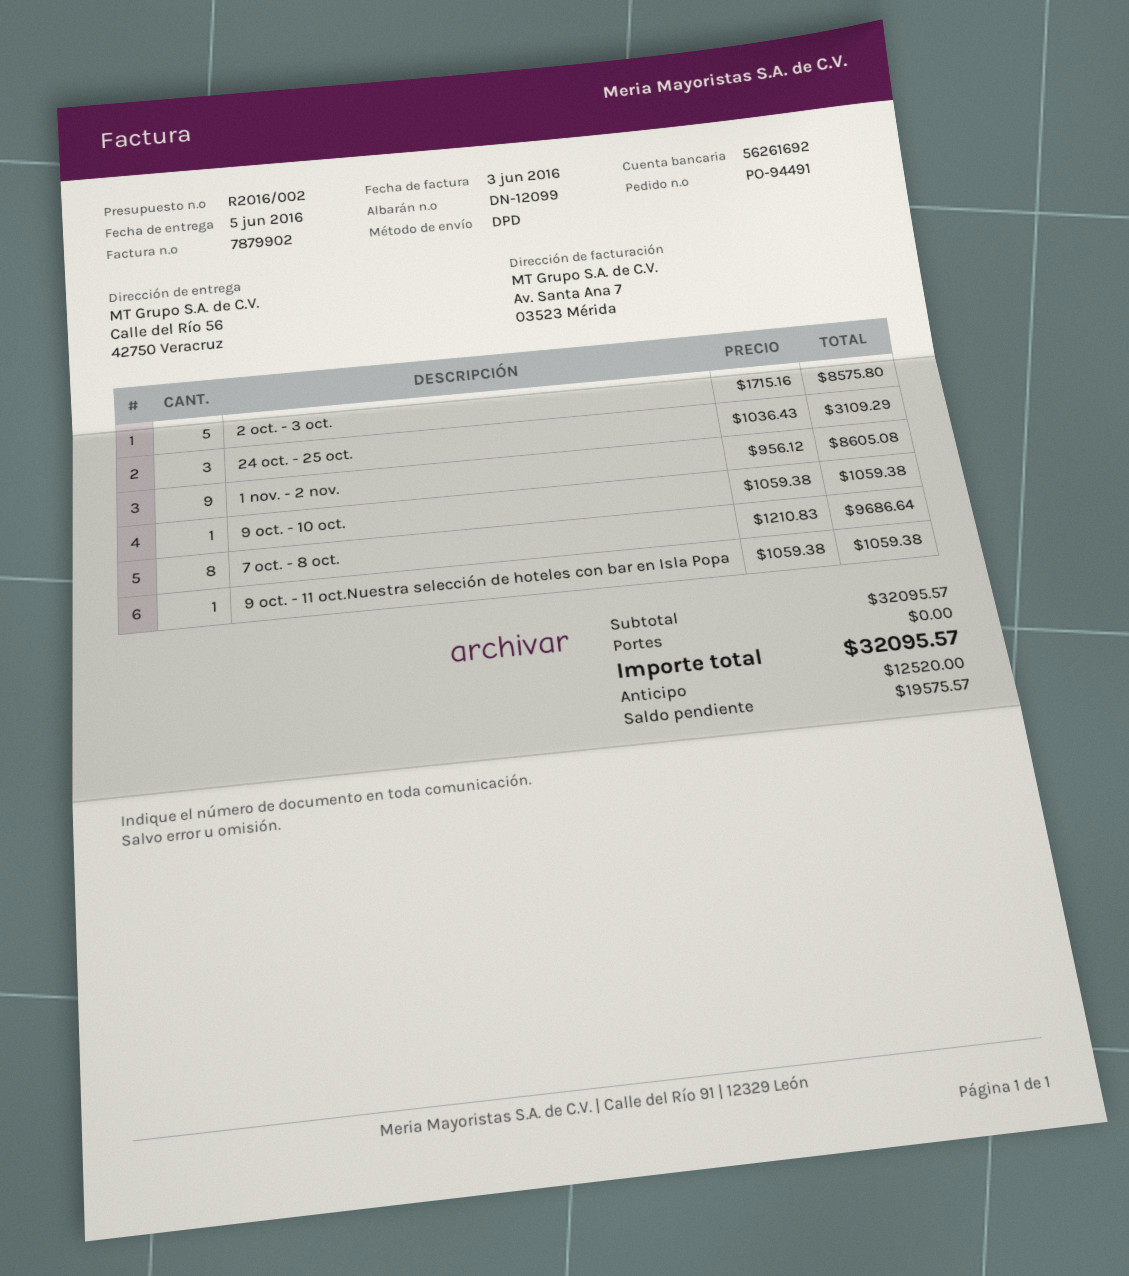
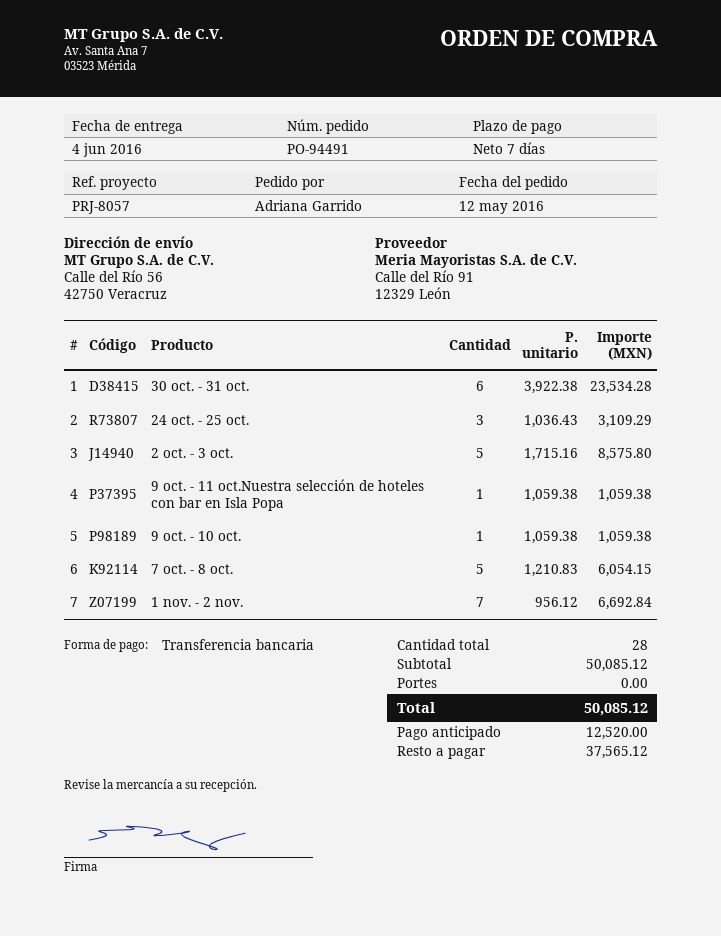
delivery date: 2016-06-05 -> 2016-06-04
1 nov. - 2 nov.: 9 x 956.12 = 8605.08 -> 7 x 956.12 = 6692.84
7 oct. - 8 oct.: 8 x 1210.83 = 9686.64 -> 5 x 1210.83 = 6054.15
30 oct. - 31 oct.: none -> 6 x 3922.38 = 23534.28
subtotal: 32095.57 -> 50085.12
total: 32095.57 -> 50085.12
balance: 19575.57 -> 37565.12

